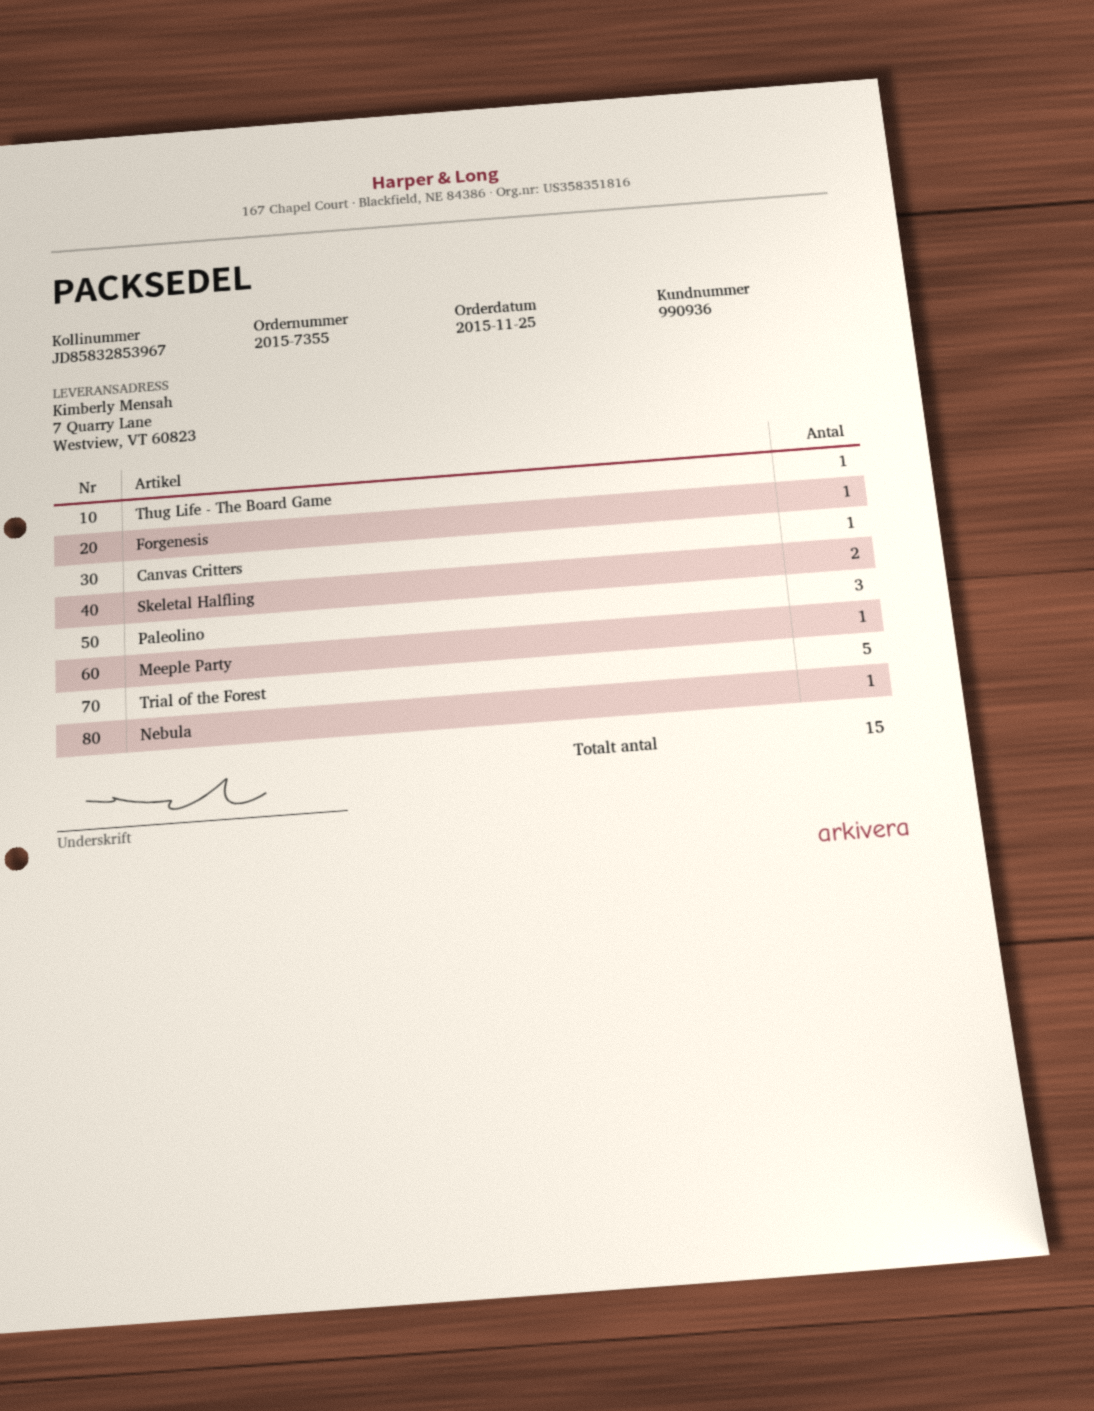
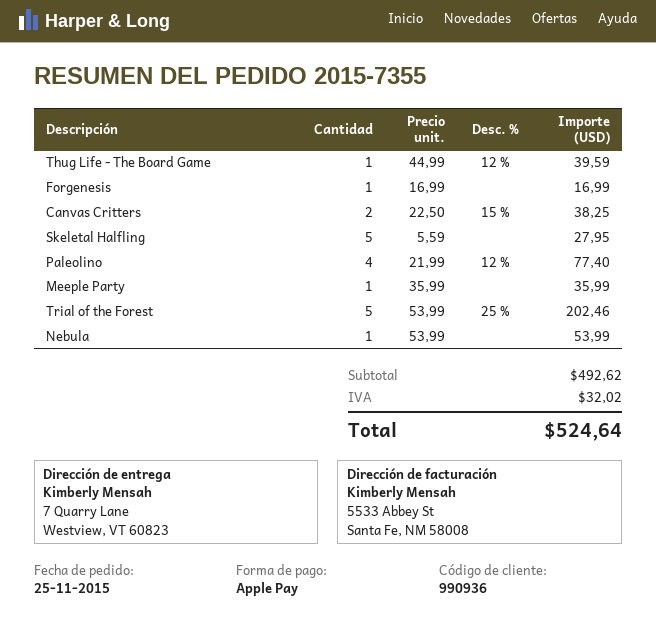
Canvas Critters: 1 -> 2
Skeletal Halfling: 2 -> 5
Paleolino: 3 -> 4

